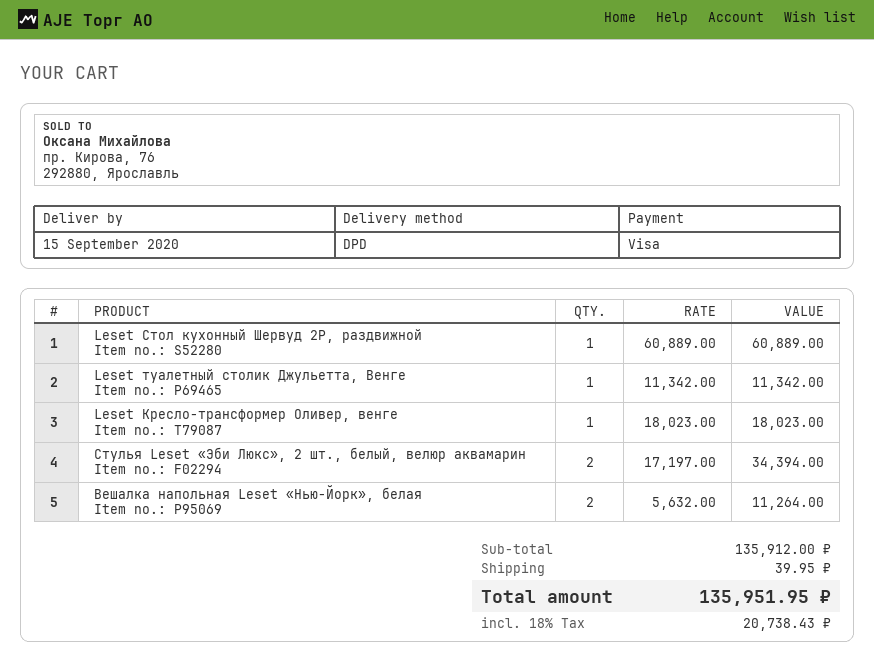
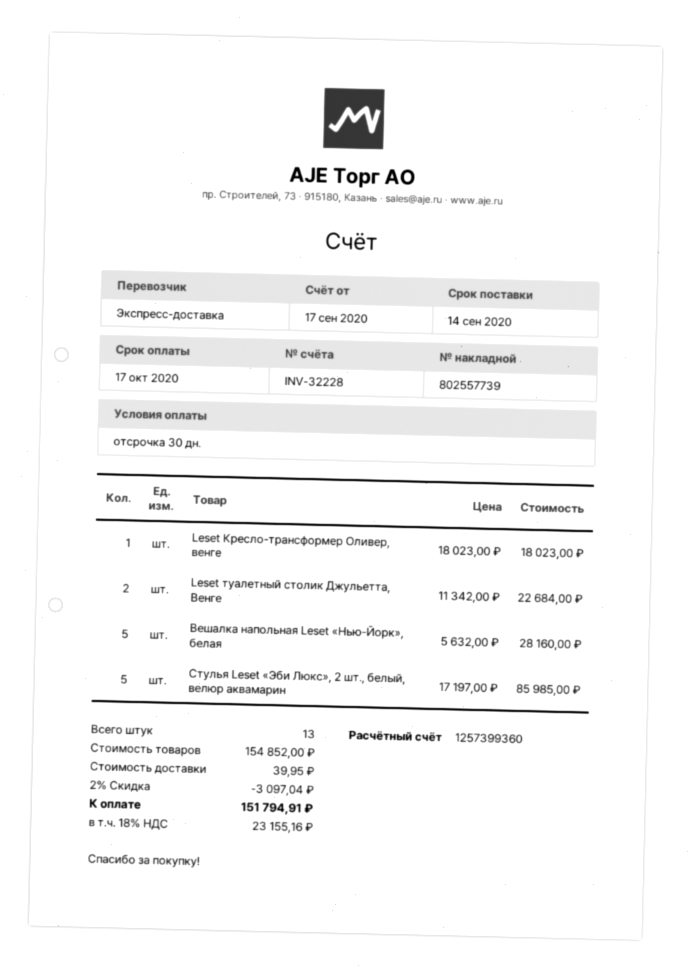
delivery date: 2020-09-15 -> 2020-09-14
shipping method: DPD -> express
Leset Стол кухонный Шервуд 2Р, раздвижной: 1 x 60889.00 = 60889.00 -> none
Leset туалетный столик Джульетта, Венге: 1 x 11342.00 = 11342.00 -> 2 x 11342.00 = 22684.00
Стулья Leset «Эби Люкс», 2 шт., белый, велюр аквамарин: 2 x 17197.00 = 34394.00 -> 5 x 17197.00 = 85985.00
Вешалка напольная Leset «Нью-Йорк», белая: 2 x 5632.00 = 11264.00 -> 5 x 5632.00 = 28160.00
subtotal: 135912.00 -> 154852.00
discount: none -> 2% = 3097.04
tax: 18% = 20738.43 -> 18% = 23155.16
total: 135951.95 -> 151794.91

